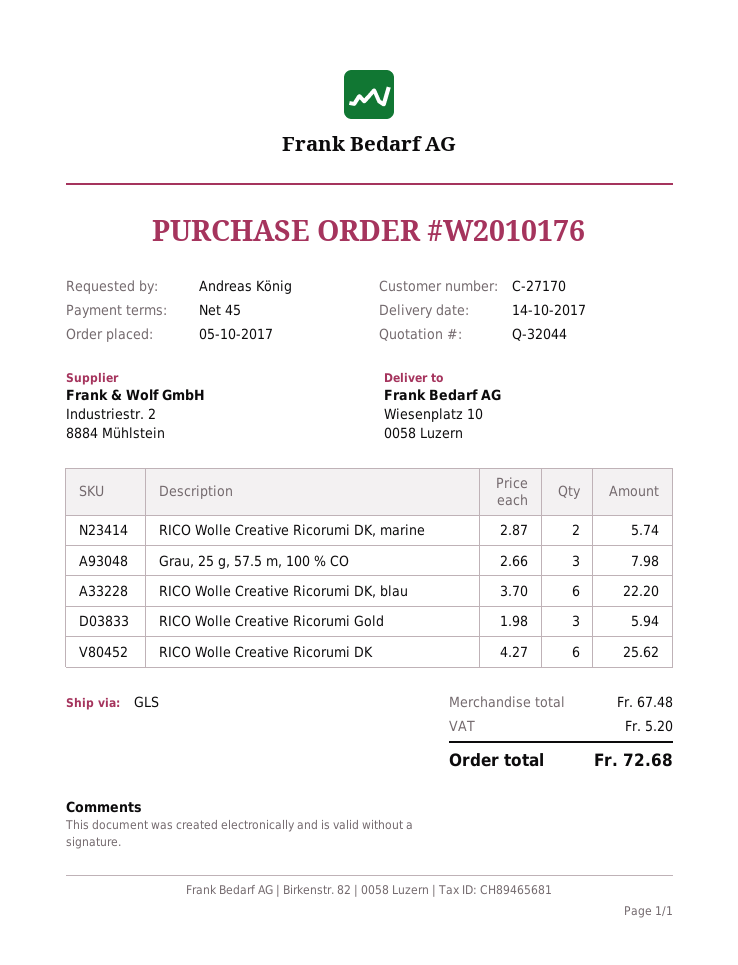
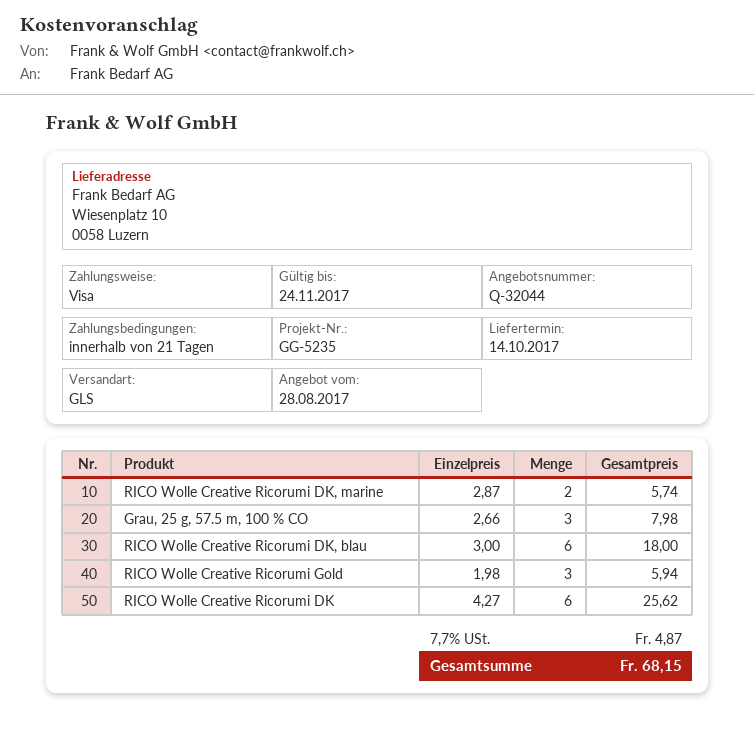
payment terms: 45 days -> 21 days
RICO Wolle Creative Ricorumi DK, blau: 6 x 3.70 = 22.20 -> 6 x 3.00 = 18.00
tax: 5.20 -> 4.87
total: 72.68 -> 68.15

